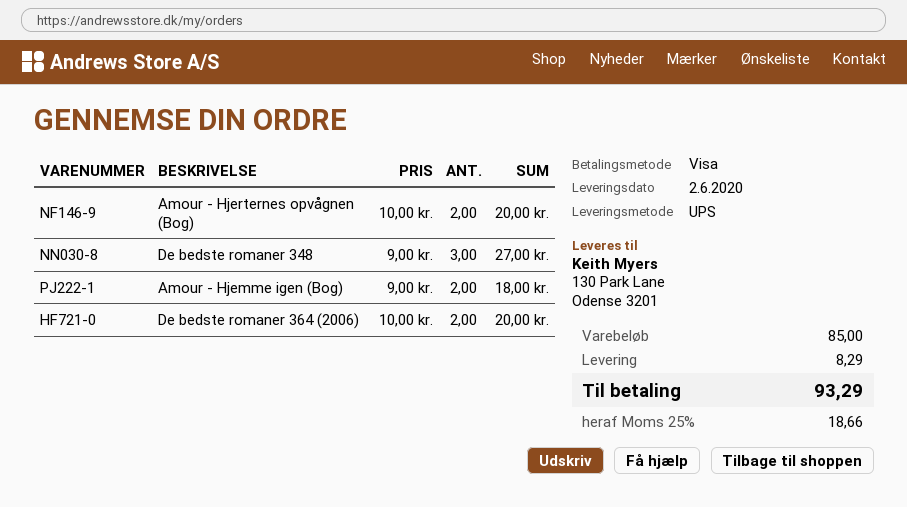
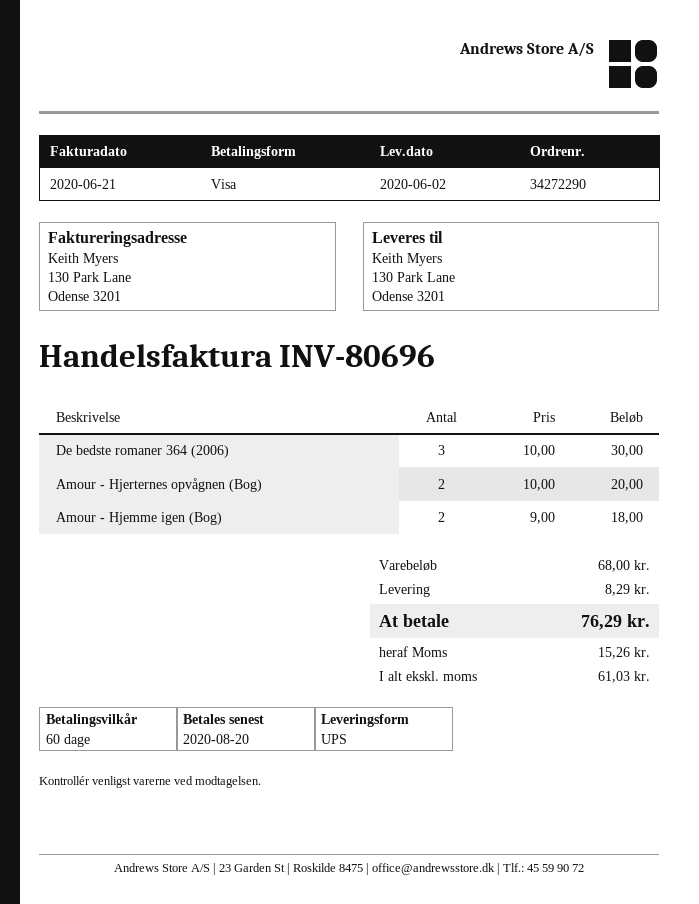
De bedste romaner 348: 3 x 9.00 = 27.00 -> none
De bedste romaner 364 (2006): 2 x 10.00 = 20.00 -> 3 x 10.00 = 30.00
subtotal: 85.00 -> 68.00
tax: 18.66 -> 15.26
total: 93.29 -> 76.29

